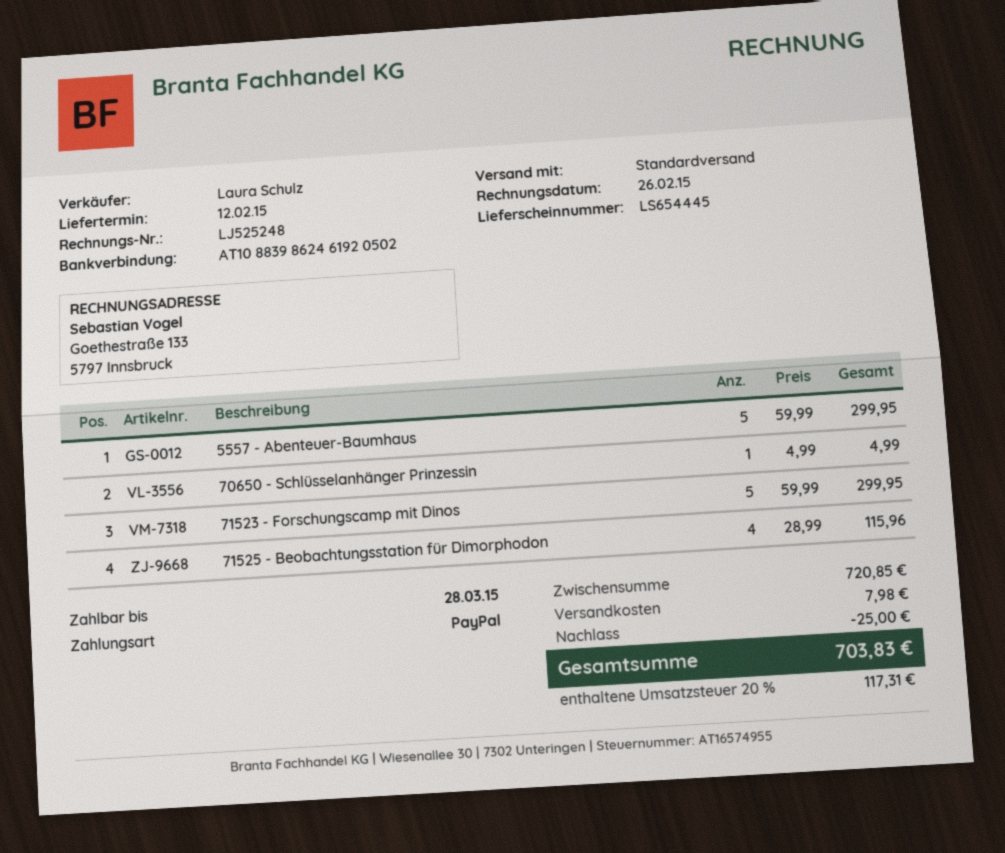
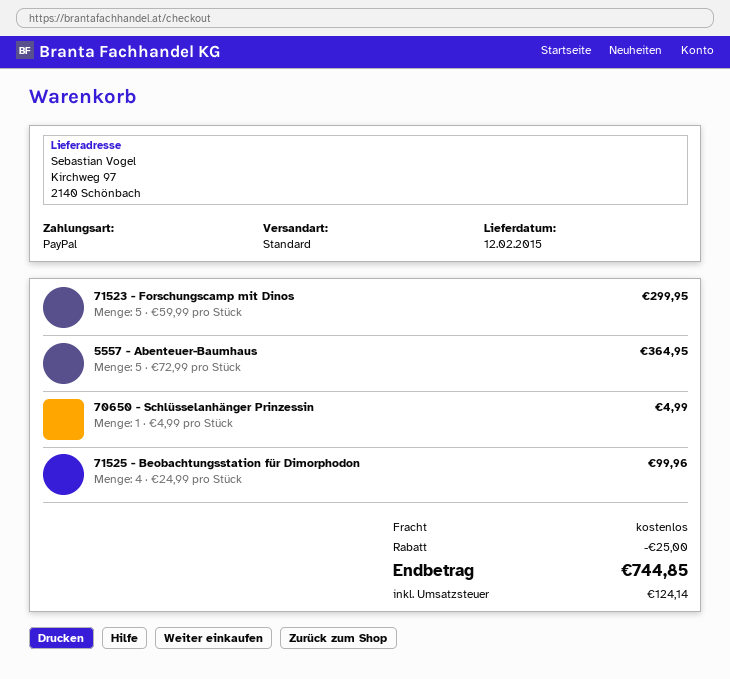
5557 - Abenteuer-Baumhaus: 5 x 59.99 = 299.95 -> 5 x 72.99 = 364.95
71525 - Beobachtungsstation für Dimorphodon: 4 x 28.99 = 115.96 -> 4 x 24.99 = 99.96
shipping: 7.98 -> 0.00
tax: 117.31 -> 124.14
total: 703.83 -> 744.85

